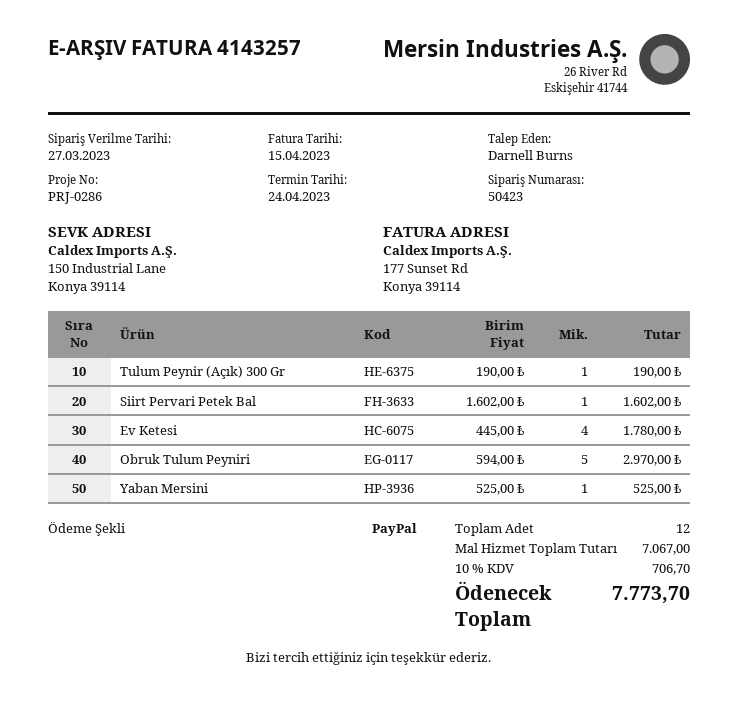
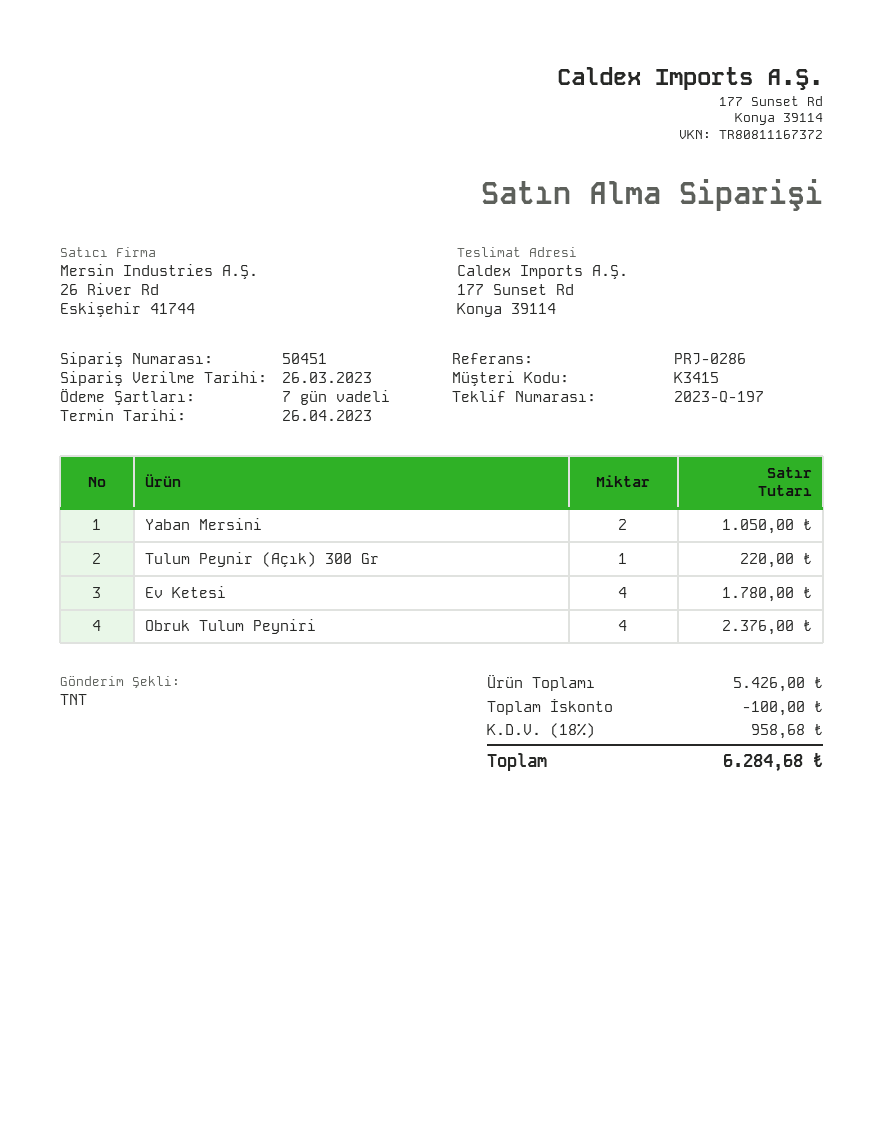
order number: 50423 -> 50451
order date: 2023-03-27 -> 2023-03-26
delivery date: 2023-04-24 -> 2023-04-26
ship to: 150 Industrial Lane, Konya 39114 -> 177 Sunset Rd, Konya 39114
Tulum Peynir (Açık) 300 Gr: 1 for 190.00 -> 1 for 220.00
Siirt Pervari Petek Bal: 1 for 1602.00 -> none
Obruk Tulum Peyniri: 5 for 2970.00 -> 4 for 2376.00
Yaban Mersini: 1 for 525.00 -> 2 for 1050.00
subtotal: 7067.00 -> 5426.00
discount: none -> 100.00
tax: 10% = 706.70 -> 18% = 958.68
total: 7773.70 -> 6284.68

